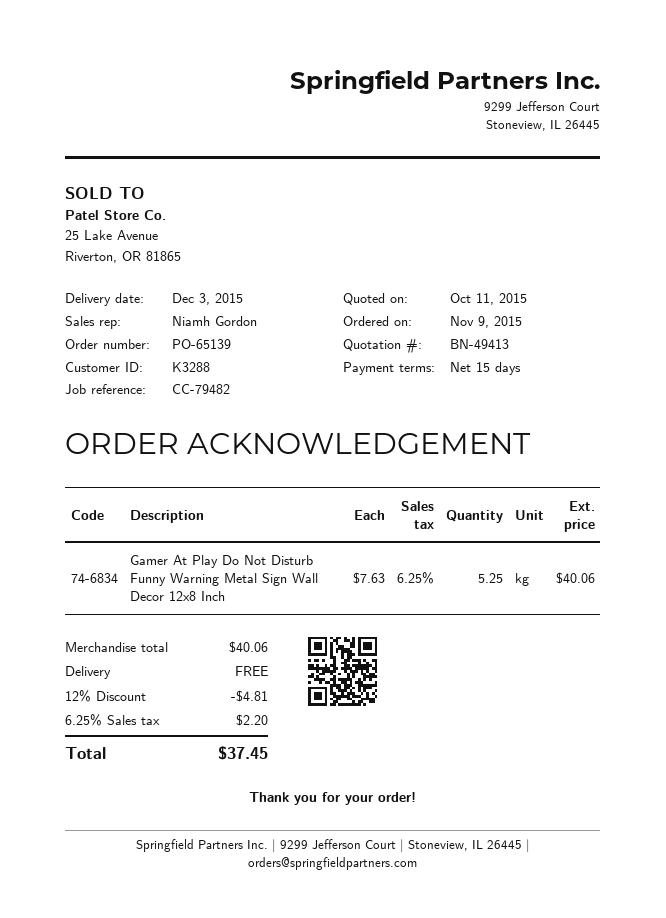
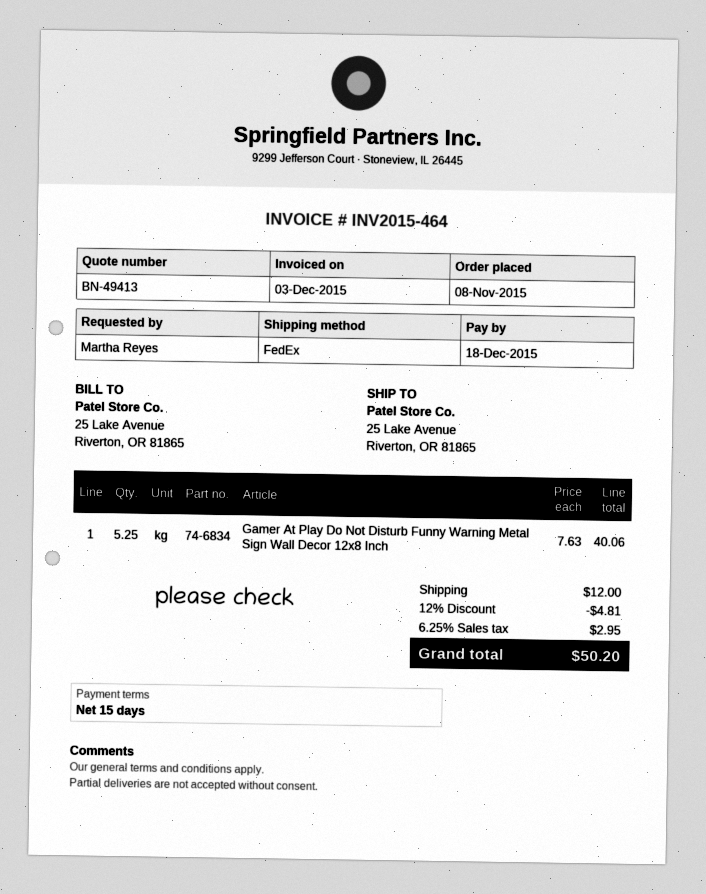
order date: 2015-11-09 -> 2015-11-08
shipping: 0.00 -> 12.00
tax: 6.25% = 2.20 -> 6.25% = 2.95
total: 37.45 -> 50.20

